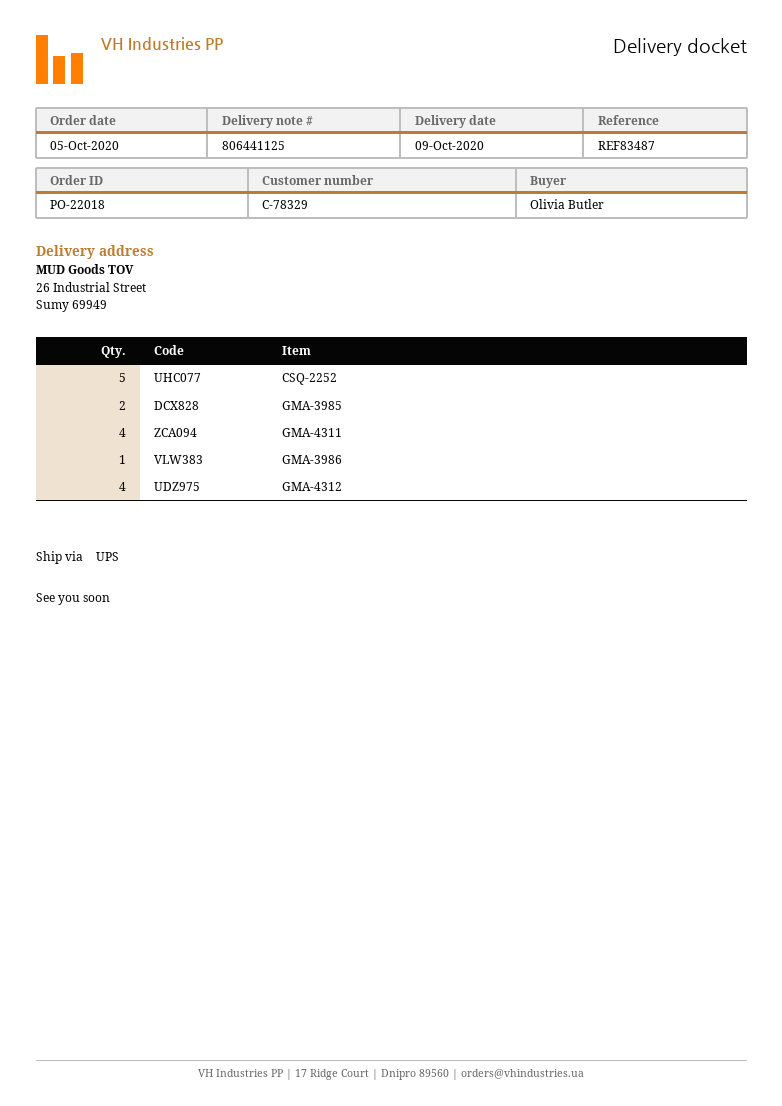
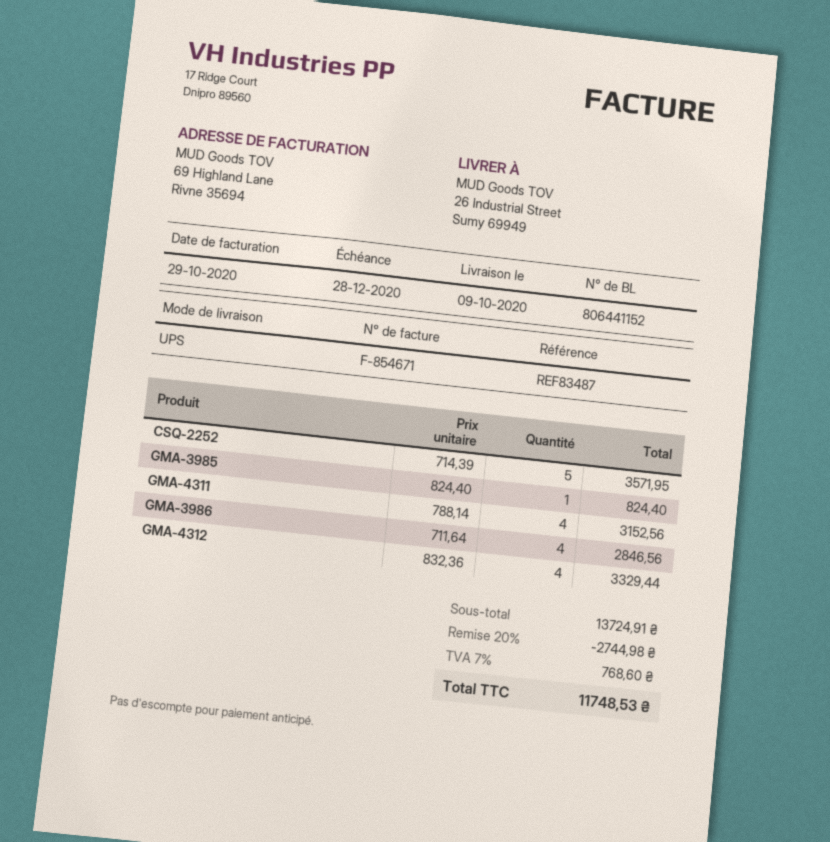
delivery note number: 806441125 -> 806441152
GMA-3985: 2 -> 1
GMA-3986: 1 -> 4

